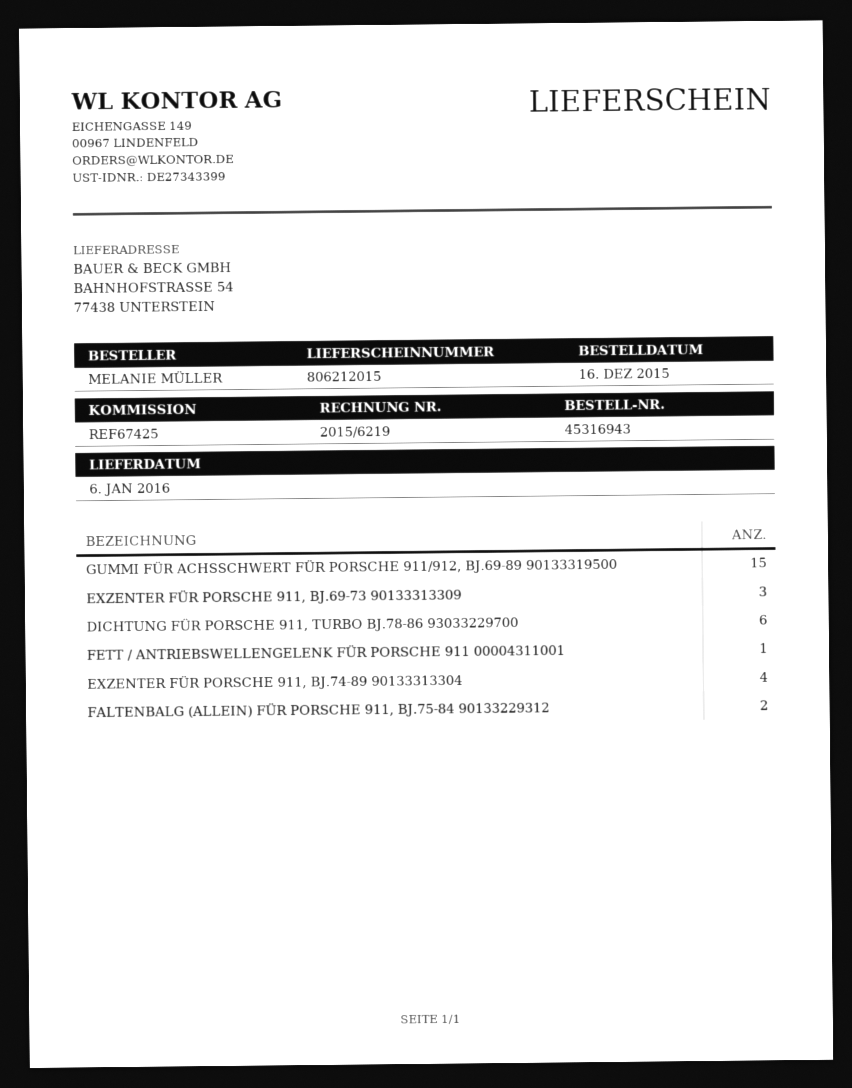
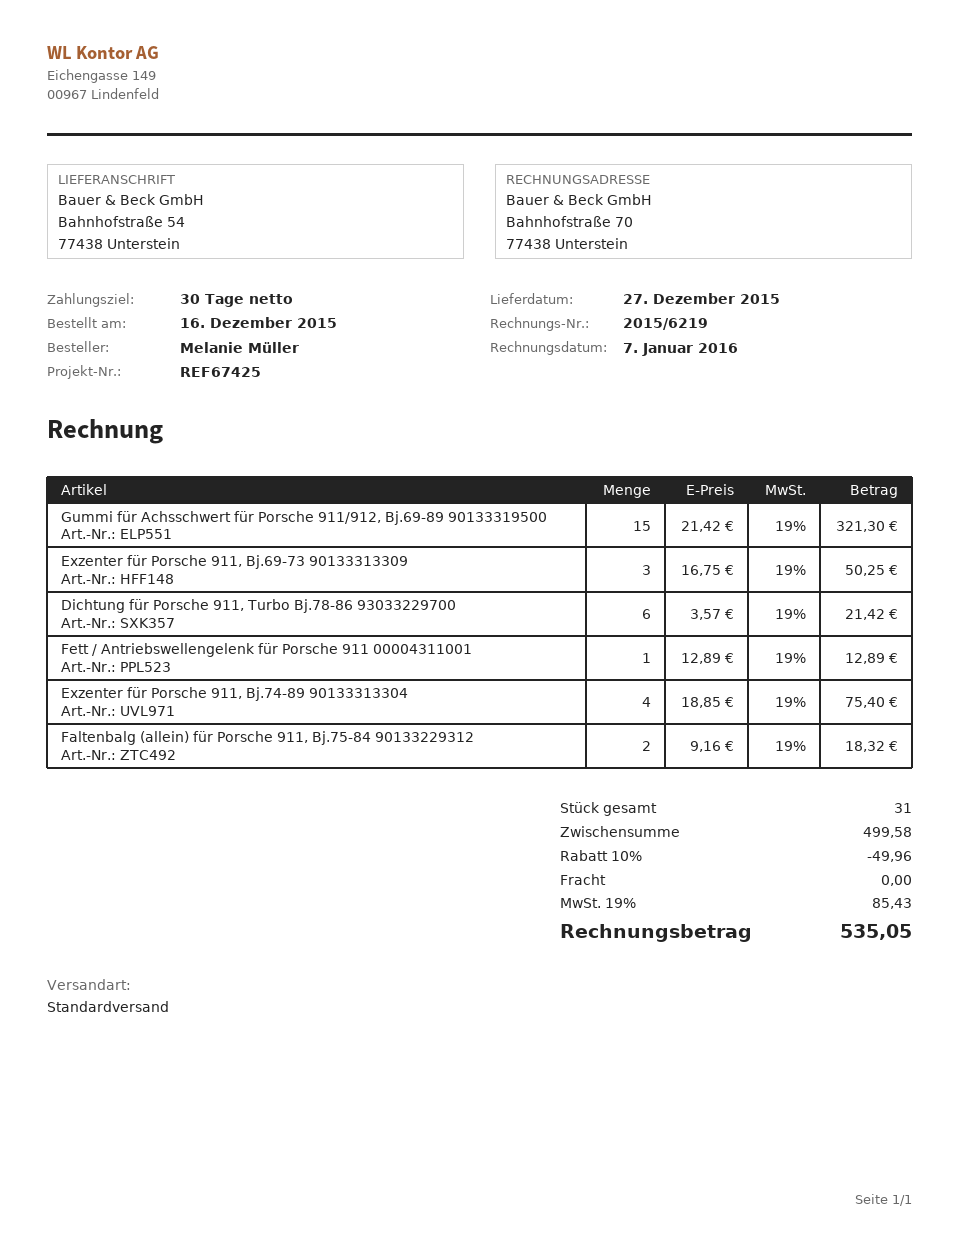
delivery date: 2016-01-06 -> 2015-12-27

